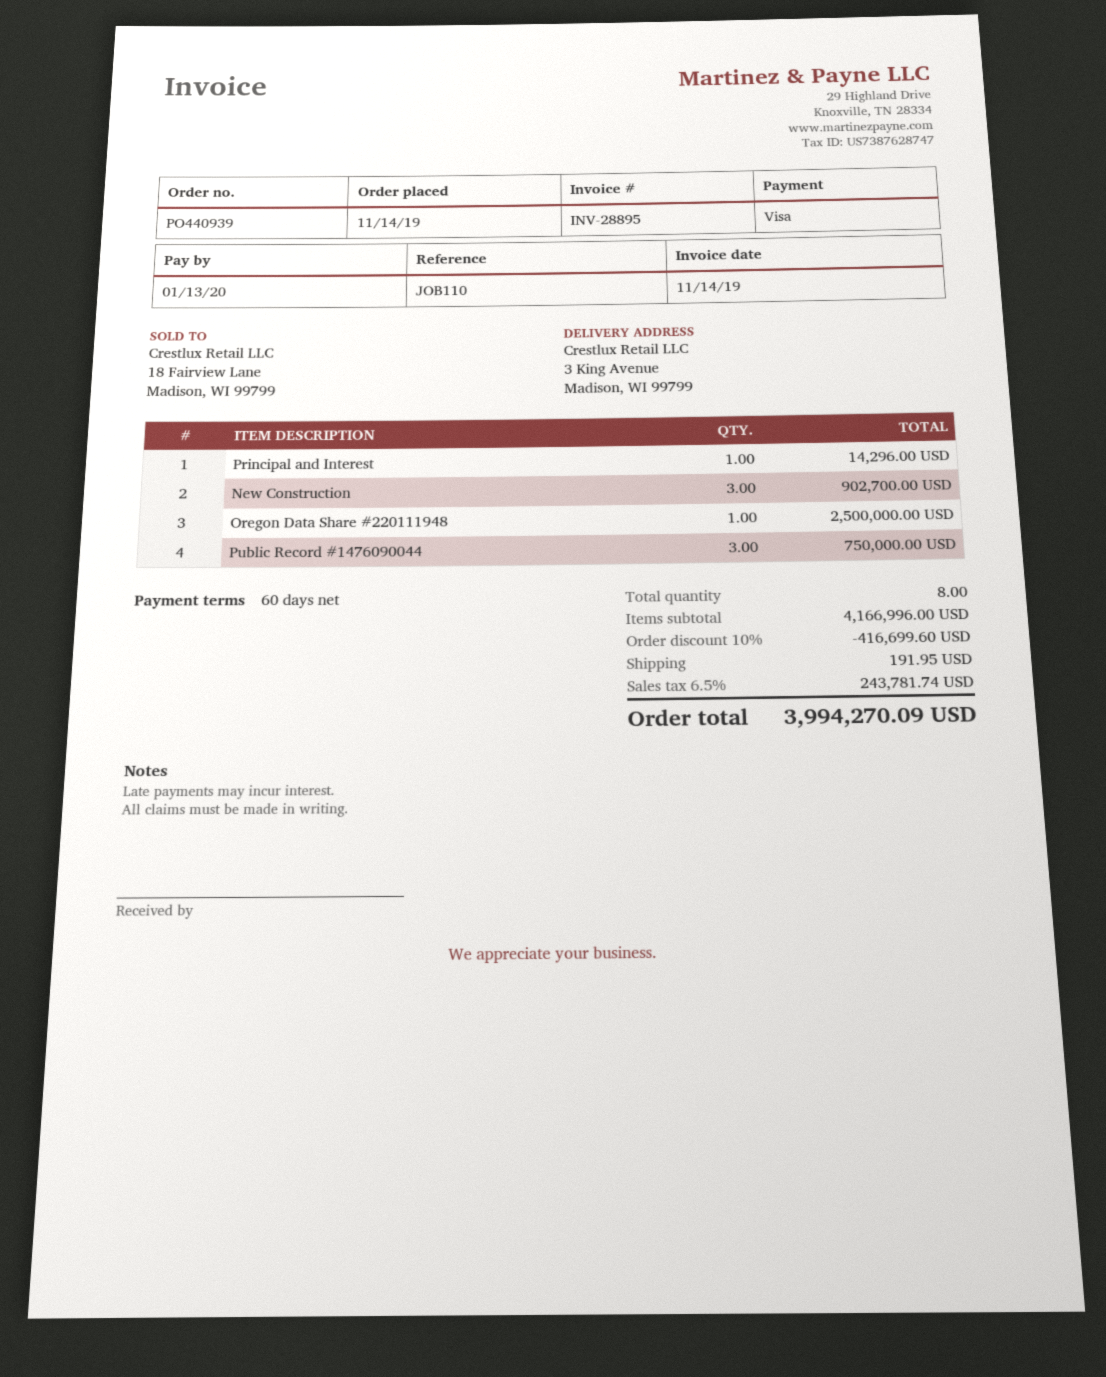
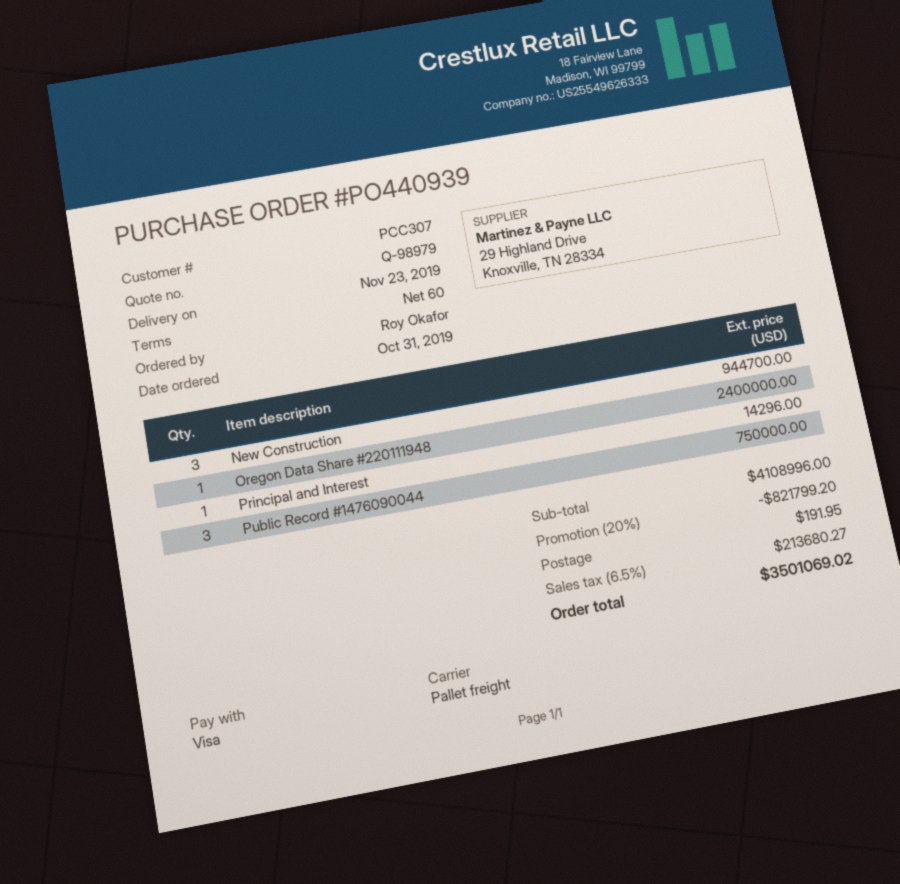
order date: 2019-11-14 -> 2019-10-31
New Construction: 3 for 902700.00 -> 3 for 944700.00
Oregon Data Share #220111948: 1 for 2500000.00 -> 1 for 2400000.00
subtotal: 4166996.00 -> 4108996.00
discount: 10% = 416699.60 -> 20% = 821799.20
tax: 6.5% = 243781.74 -> 6.5% = 213680.27
total: 3994270.09 -> 3501069.02

